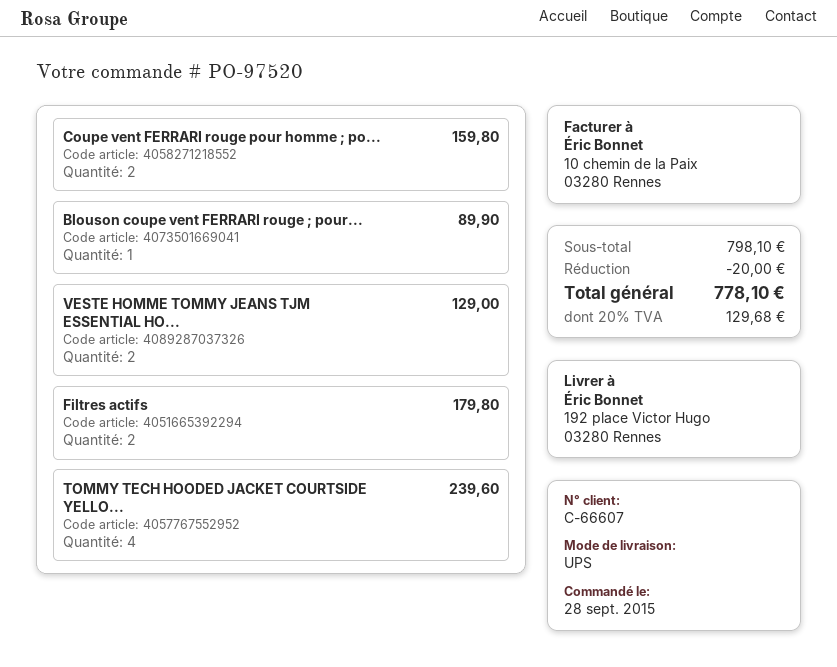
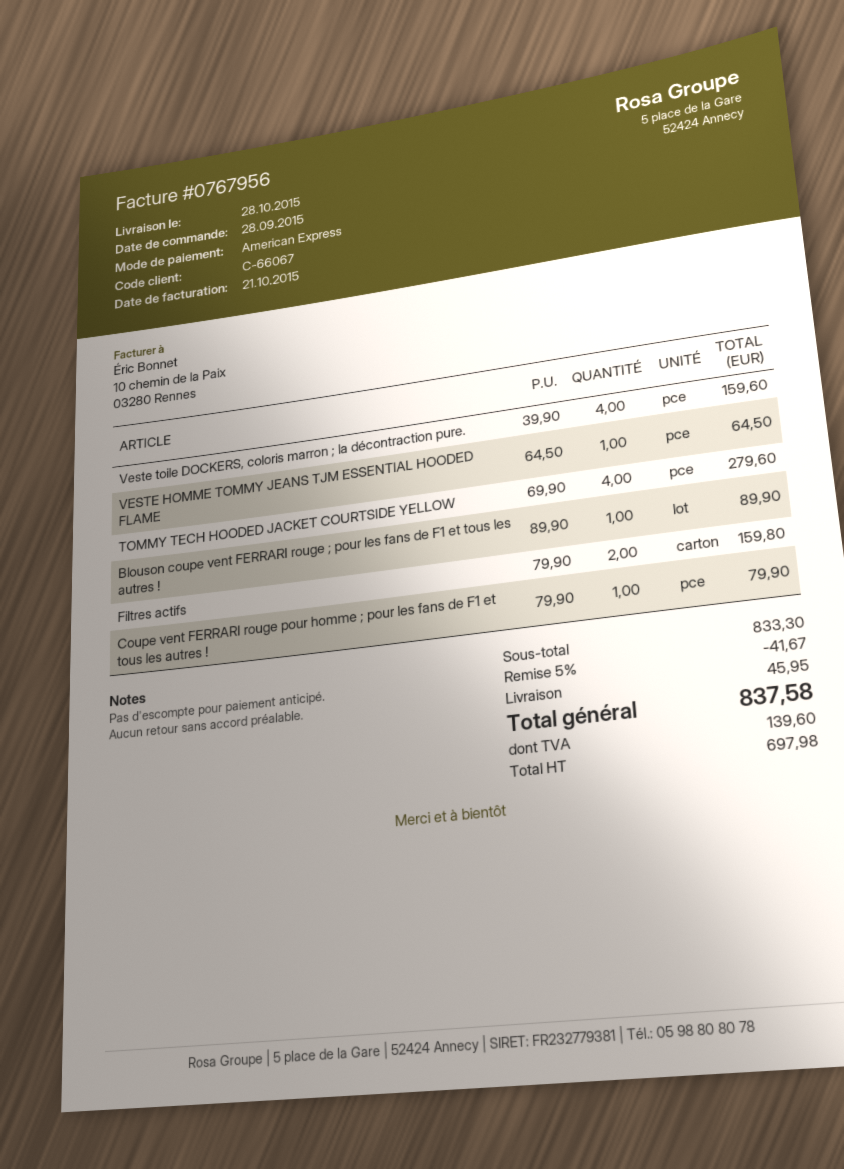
customer number: C-66607 -> C-66067
Coupe vent FERRARI rouge pour homme ; po...: 2 for 159.80 -> 1 for 79.90
VESTE HOMME TOMMY JEANS TJM ESSENTIAL HO...: 2 for 129.00 -> 1 for 64.50
Filtres actifs: 2 for 179.80 -> 2 for 159.80
TOMMY TECH HOODED JACKET COURTSIDE YELLO...: 4 for 239.60 -> 4 for 279.60
Veste toile DOCKERS, coloris marron ; la décontraction pure.: none -> 4 for 159.60
subtotal: 798.10 -> 833.30
discount: 20.00 -> 41.67
shipping: none -> 45.95
tax: 129.68 -> 139.60
total: 778.10 -> 837.58

